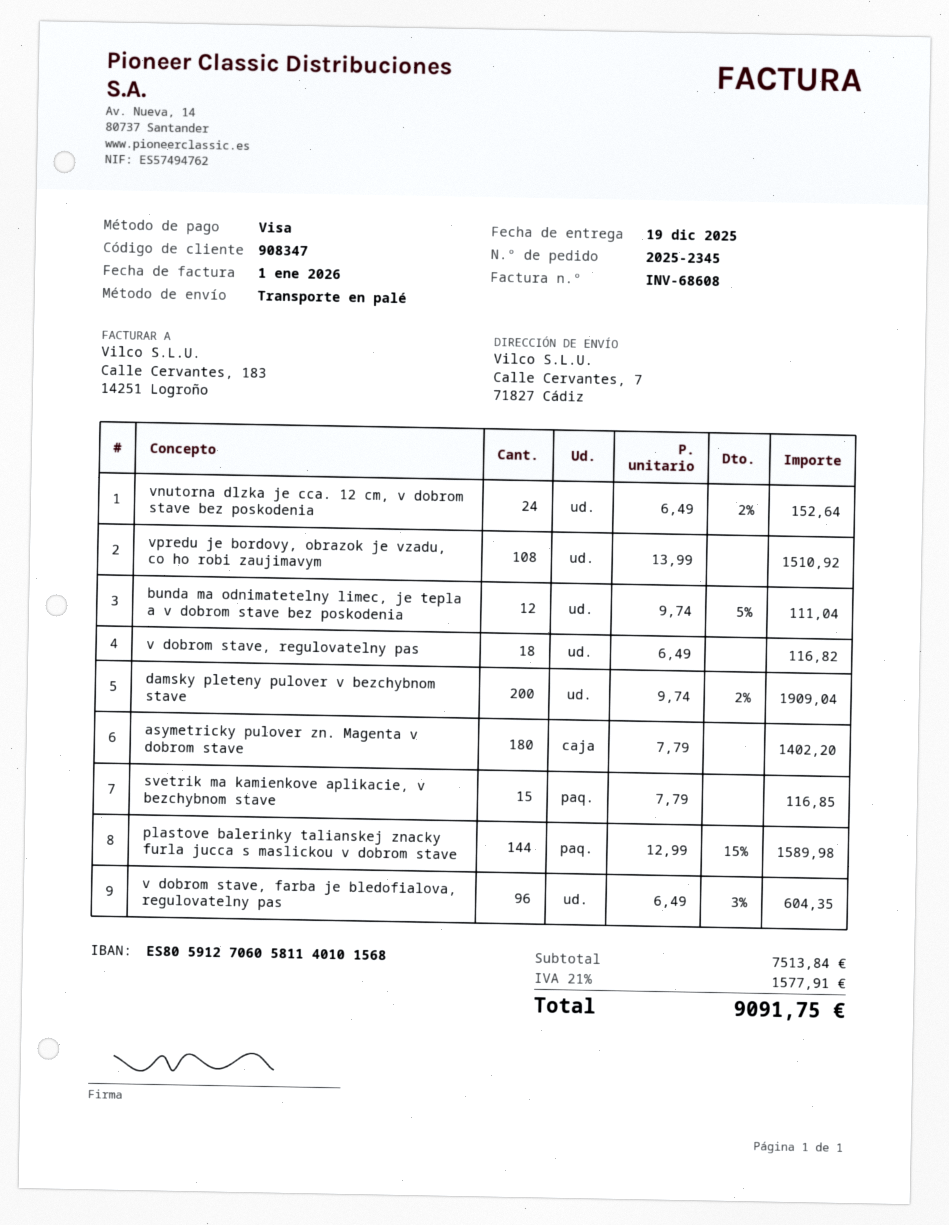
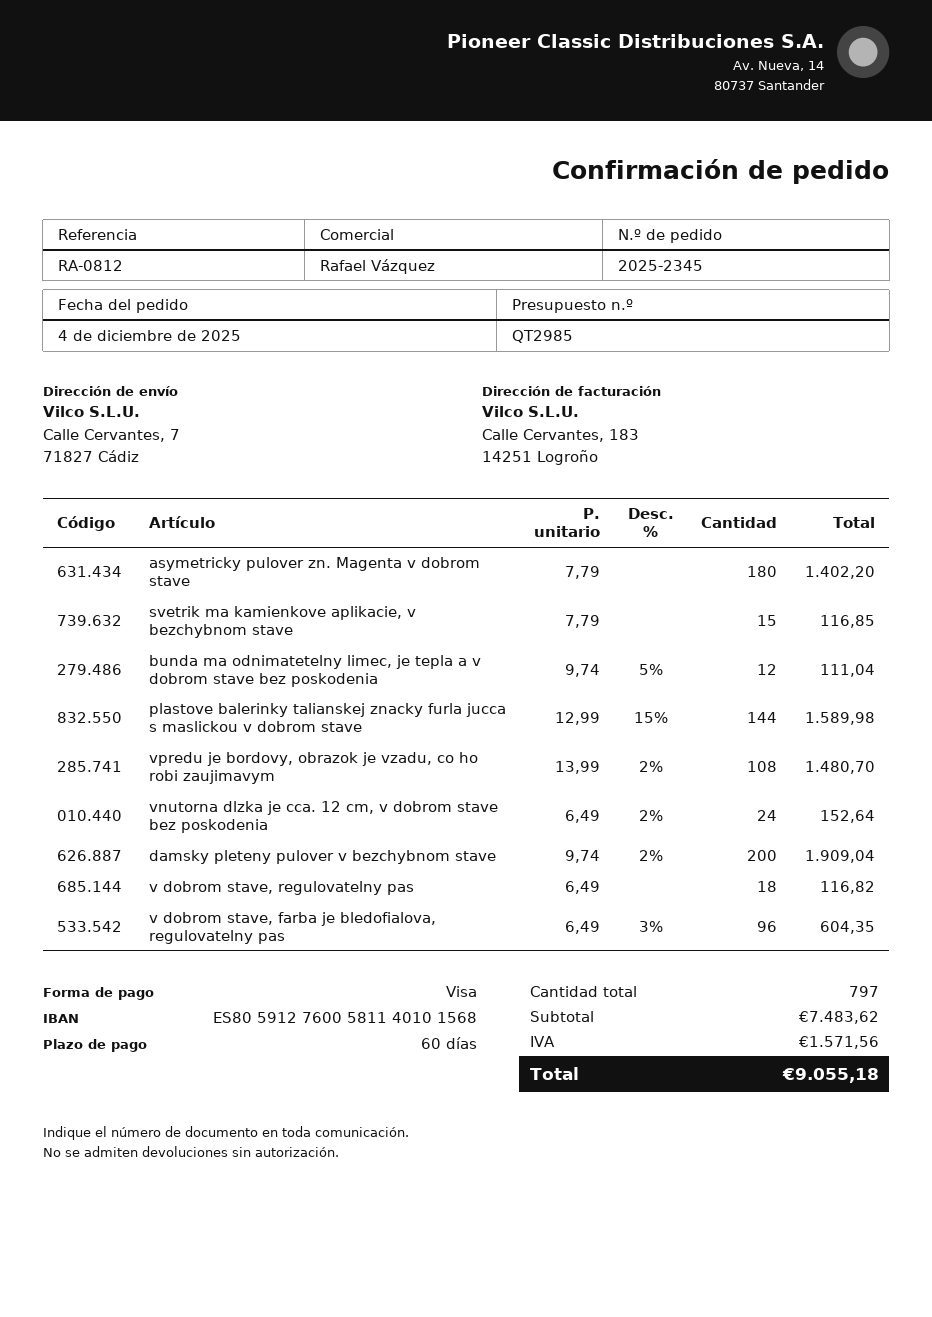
bank account: ES8059127060581140101568 -> ES8059127600581140101568
vpredu je bordovy, obrazok je vzadu, co ho robi zaujimavym: 108 x 13.99 = 1510.92 -> 108 x 13.99 - 2% = 1480.70
subtotal: 7513.84 -> 7483.62
tax: 1577.91 -> 1571.56
total: 9091.75 -> 9055.18

